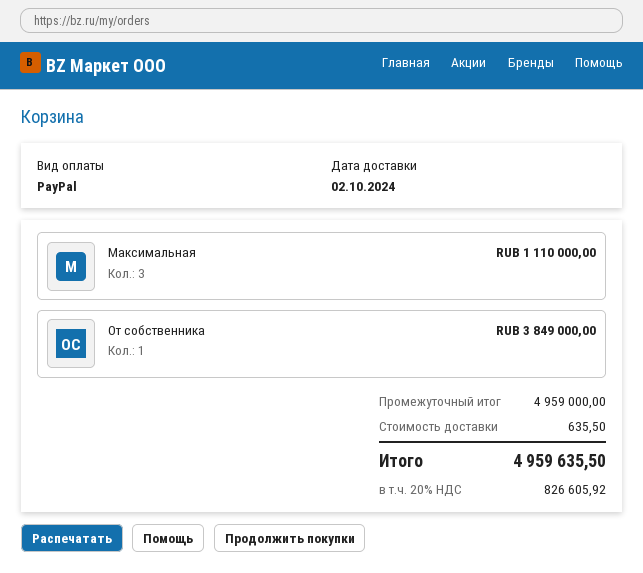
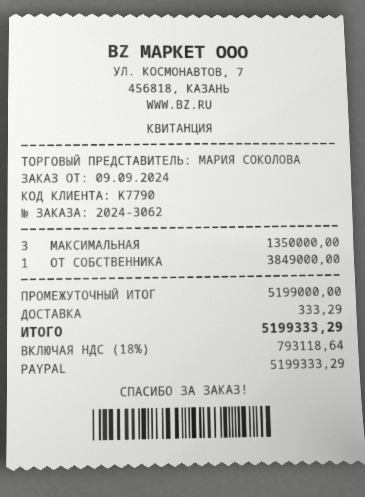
Максимальная: 3 for 1110000.00 -> 3 for 1350000.00
subtotal: 4959000.00 -> 5199000.00
shipping: 635.50 -> 333.29
tax: 20% = 826605.92 -> 18% = 793118.64
total: 4959635.50 -> 5199333.29

